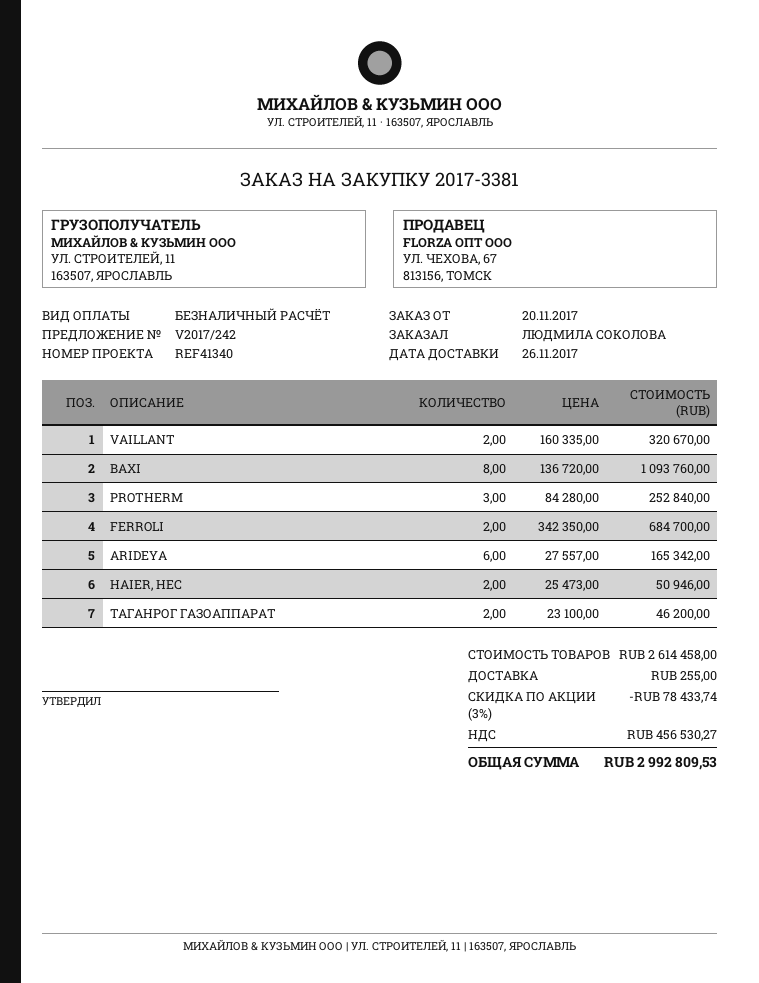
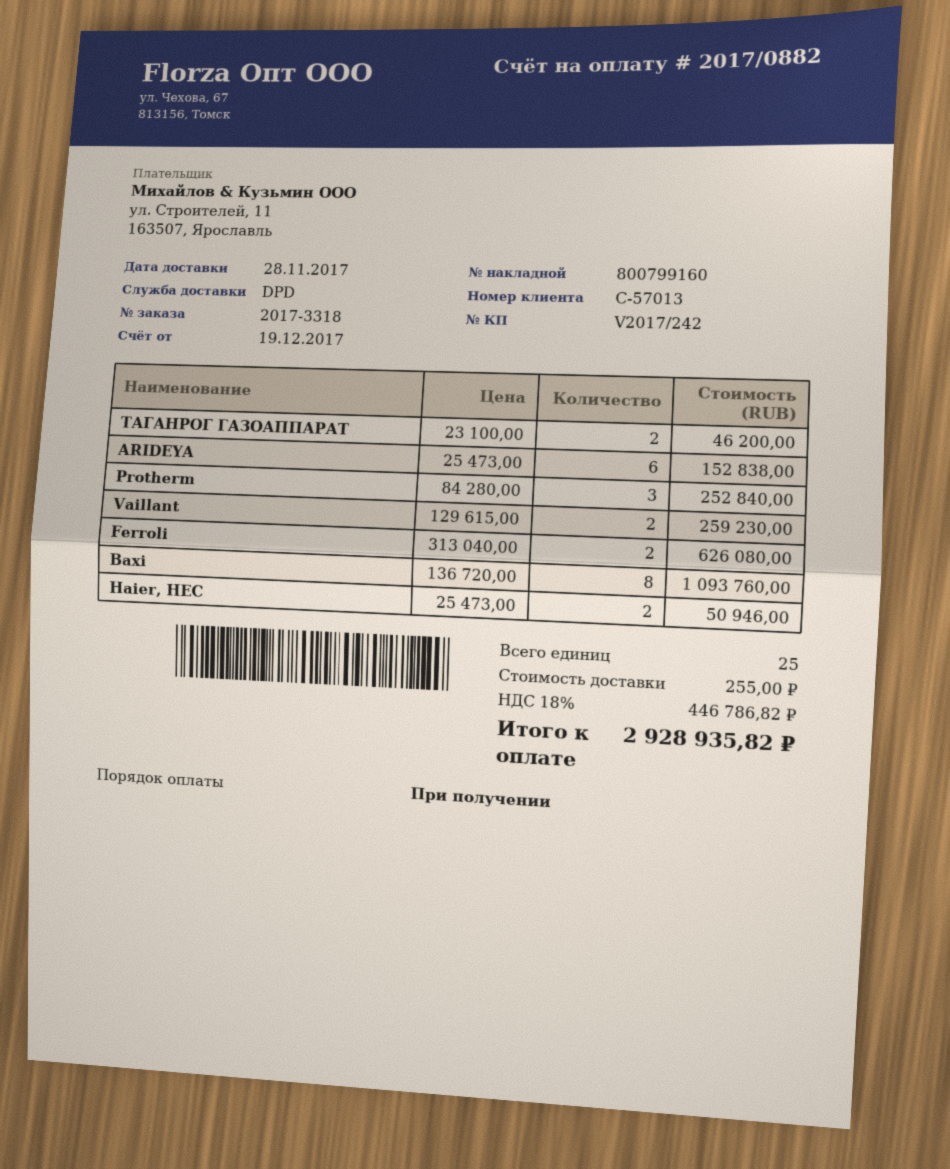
order number: 2017-3381 -> 2017-3318
delivery date: 2017-11-26 -> 2017-11-28
VAILLANT: 2 x 160335.00 = 320670.00 -> 2 x 129615.00 = 259230.00
FERROLI: 2 x 342350.00 = 684700.00 -> 2 x 313040.00 = 626080.00
ARIDEYA: 6 x 27557.00 = 165342.00 -> 6 x 25473.00 = 152838.00
discount: 3% = 78433.74 -> none
tax: 456530.27 -> 446786.82
total: 2992809.53 -> 2928935.82

